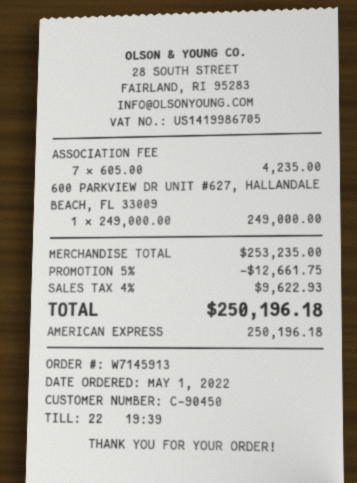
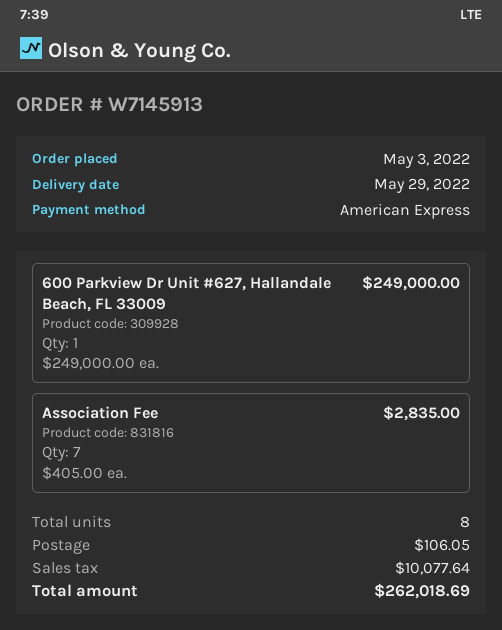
order date: 2022-05-01 -> 2022-05-03
ASSOCIATION FEE: 7 x 605.00 = 4235.00 -> 7 x 405.00 = 2835.00
discount: 5% = 12661.75 -> none
shipping: none -> 106.05
tax: 9622.93 -> 10077.64
total: 250196.18 -> 262018.69

